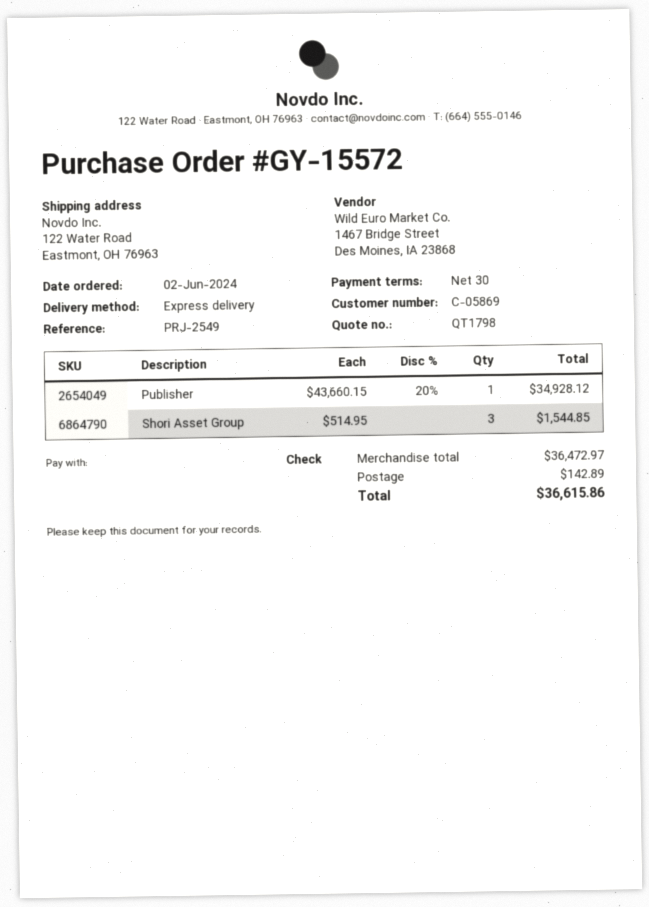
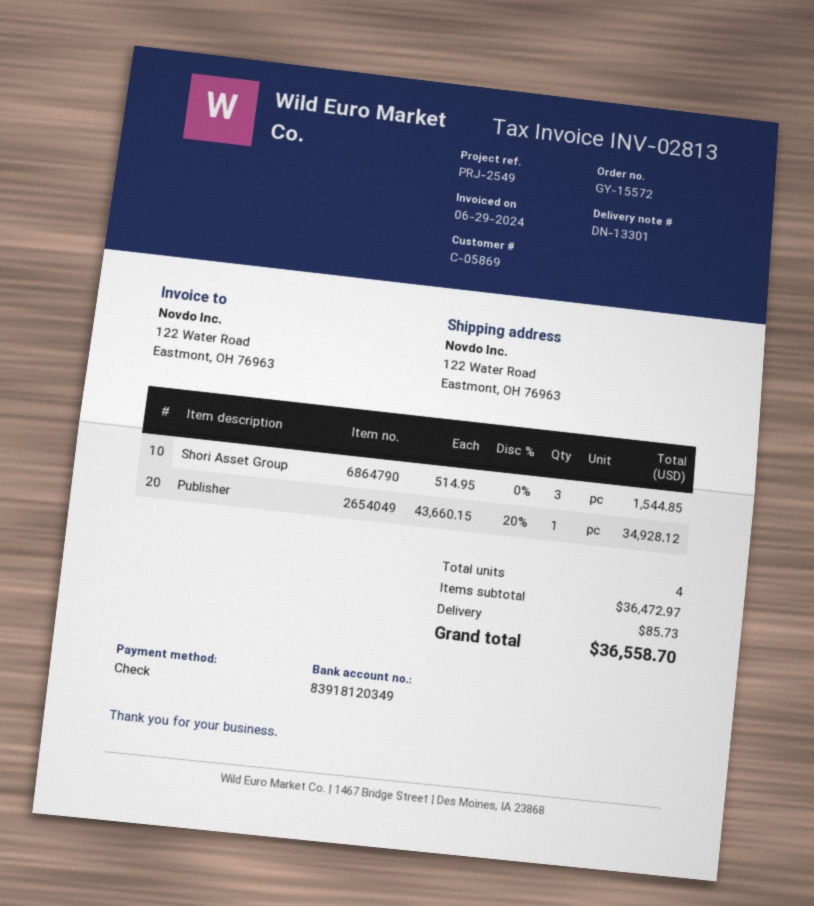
shipping: 142.89 -> 85.73
total: 36615.86 -> 36558.70

